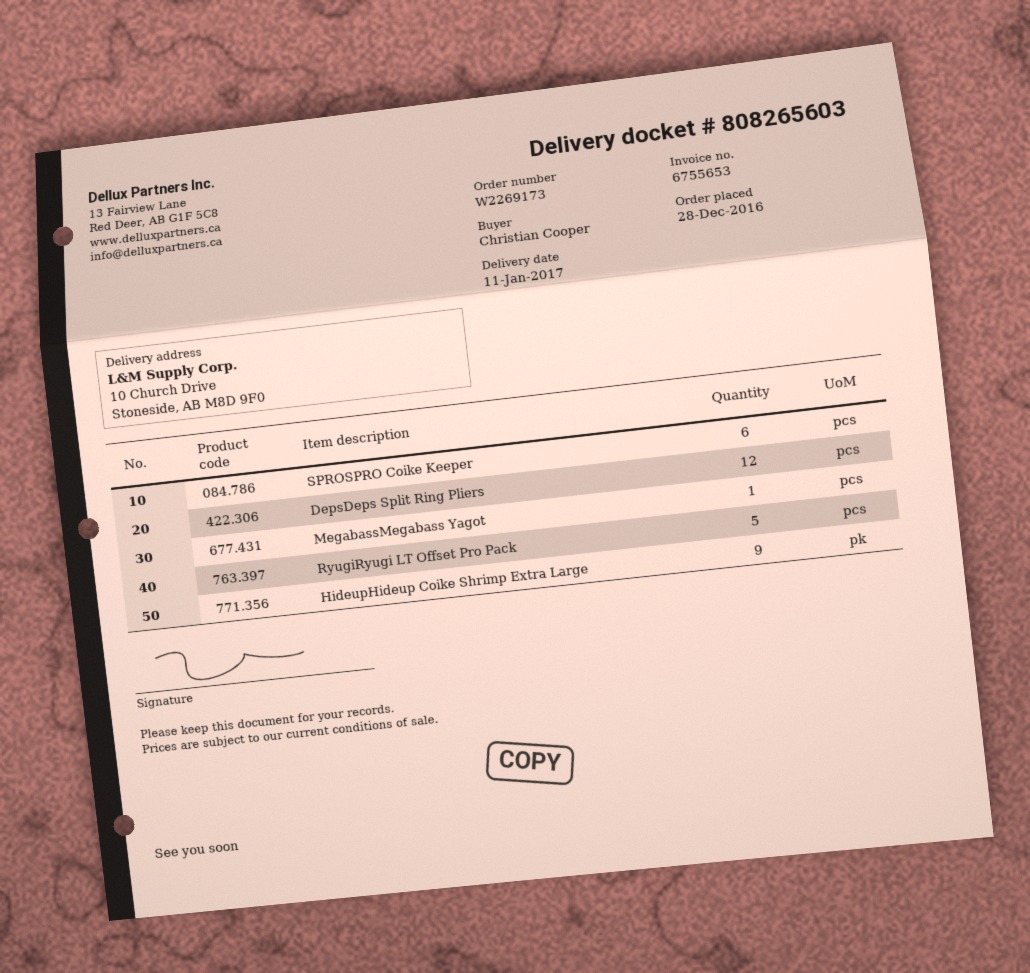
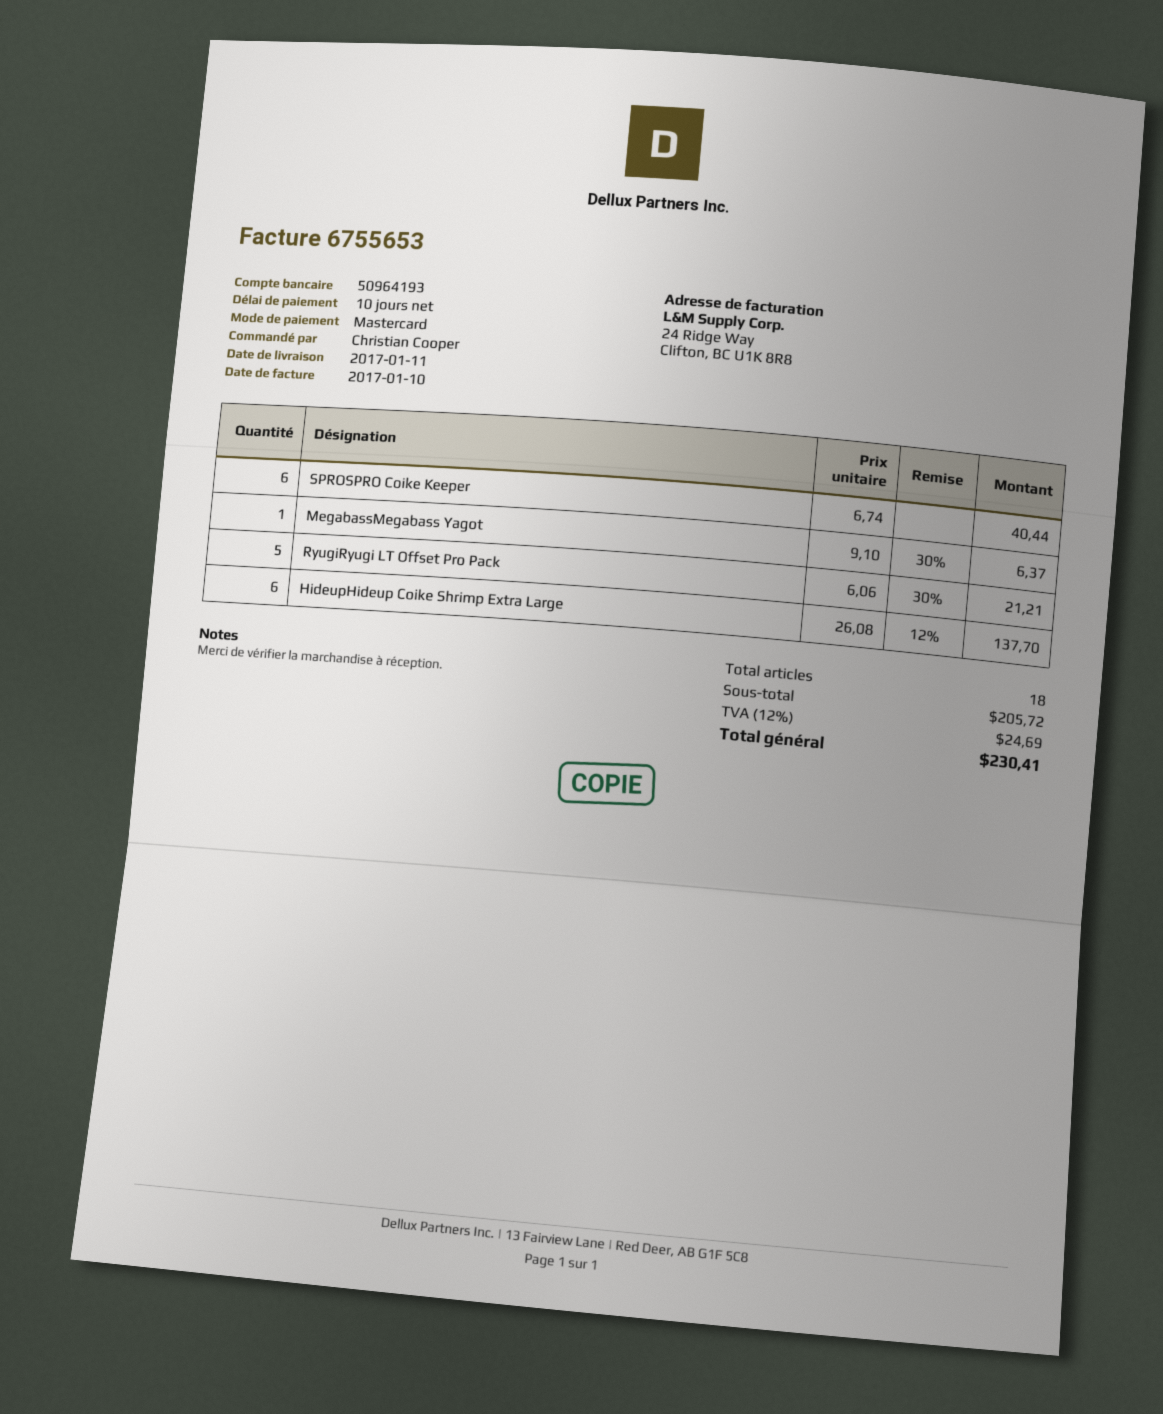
DepsDeps Split Ring Pliers: 12 -> none
HideupHideup Coike Shrimp Extra Large: 9 -> 6

